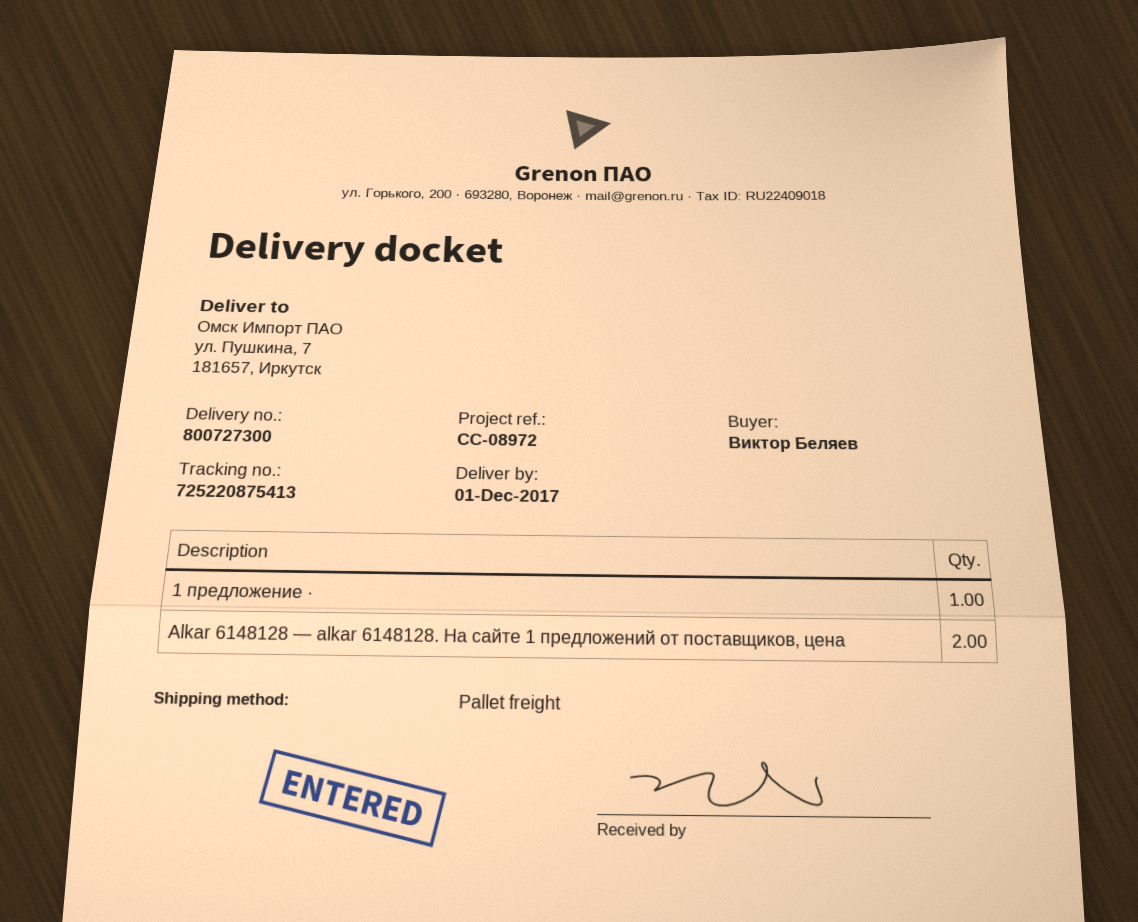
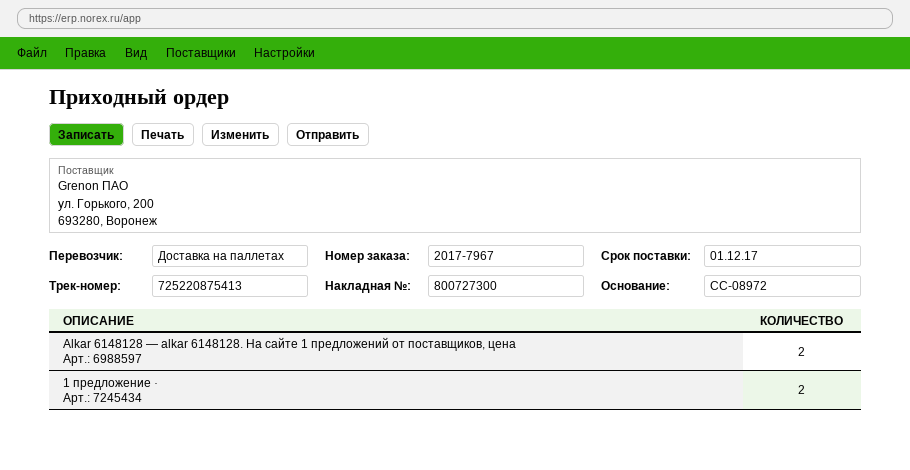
1 предложение ·: 1 -> 2

